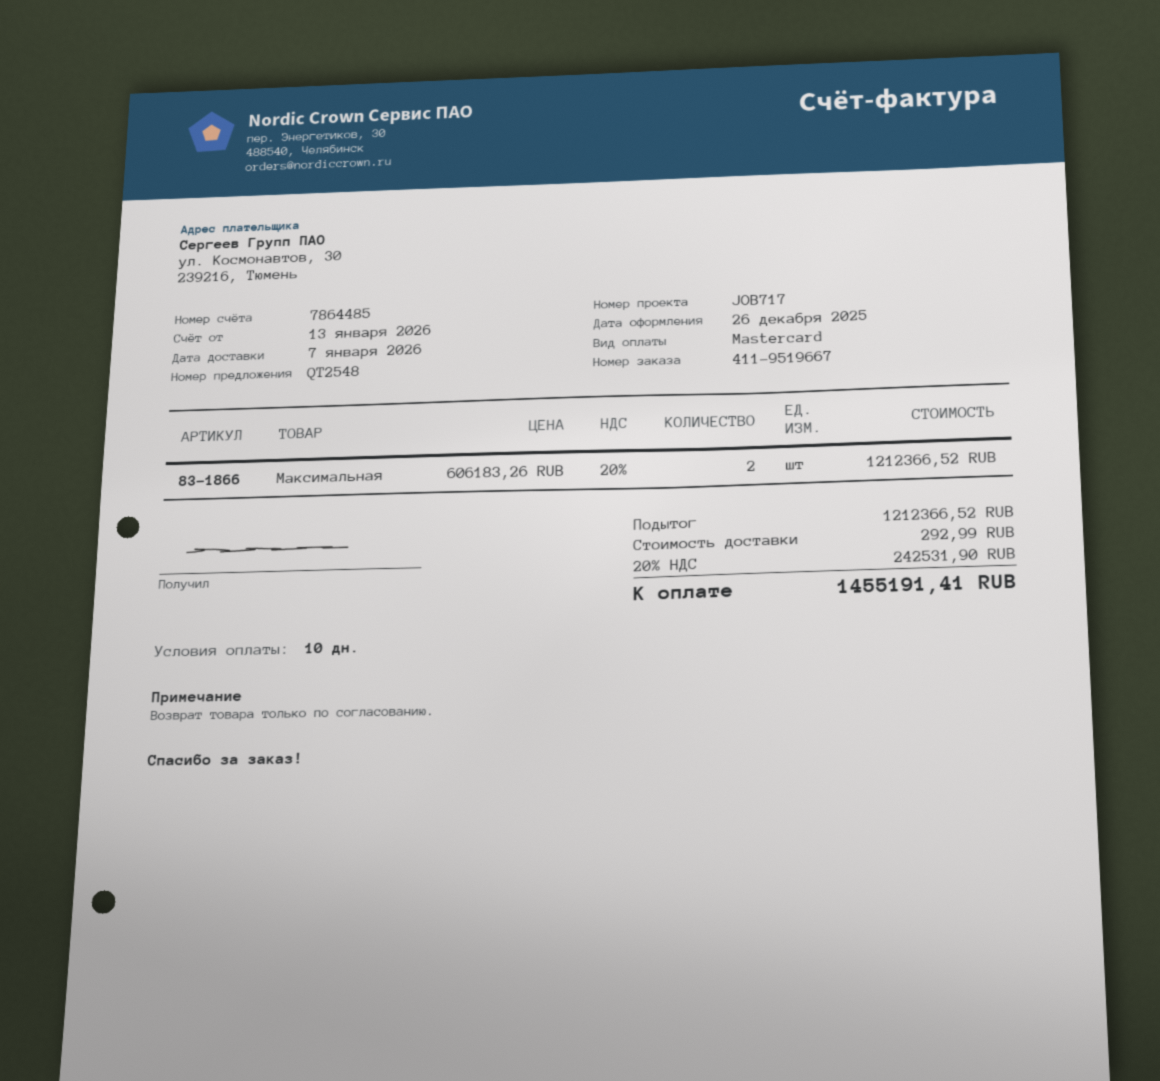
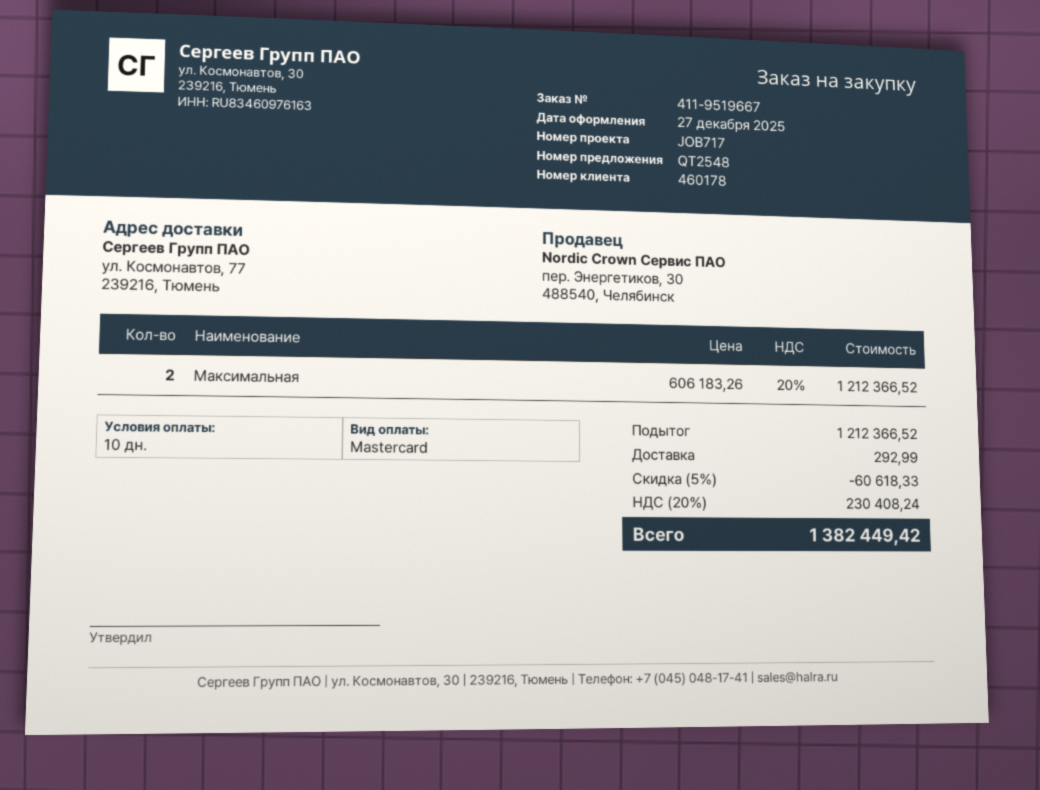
order date: 2025-12-26 -> 2025-12-27
discount: none -> 5% = 60618.33
tax: 20% = 242531.90 -> 20% = 230408.24
total: 1455191.41 -> 1382449.42

